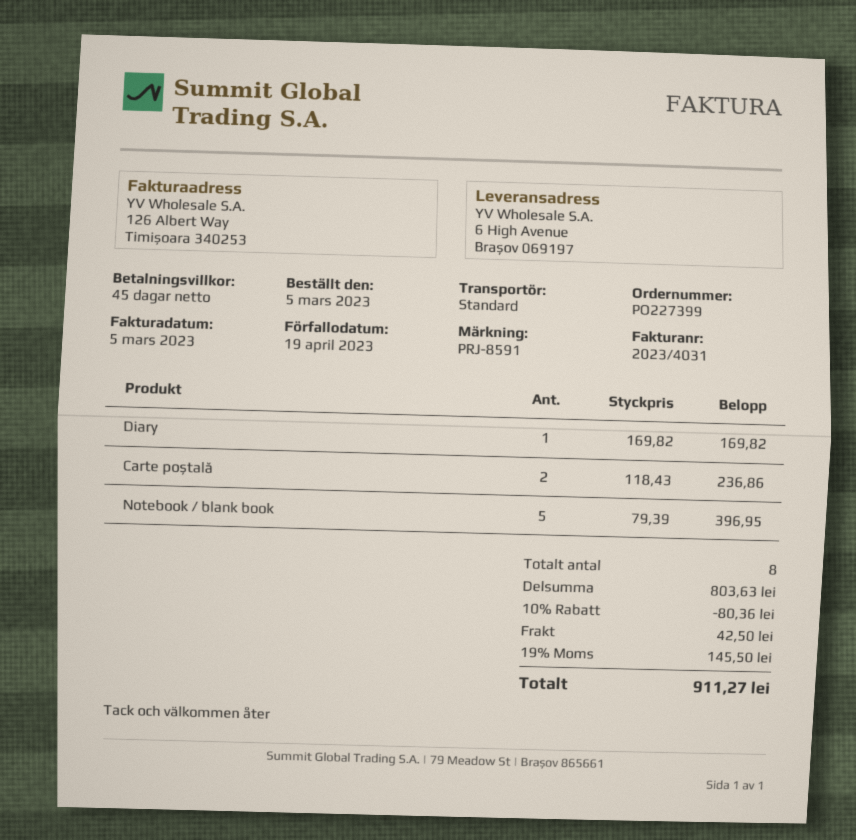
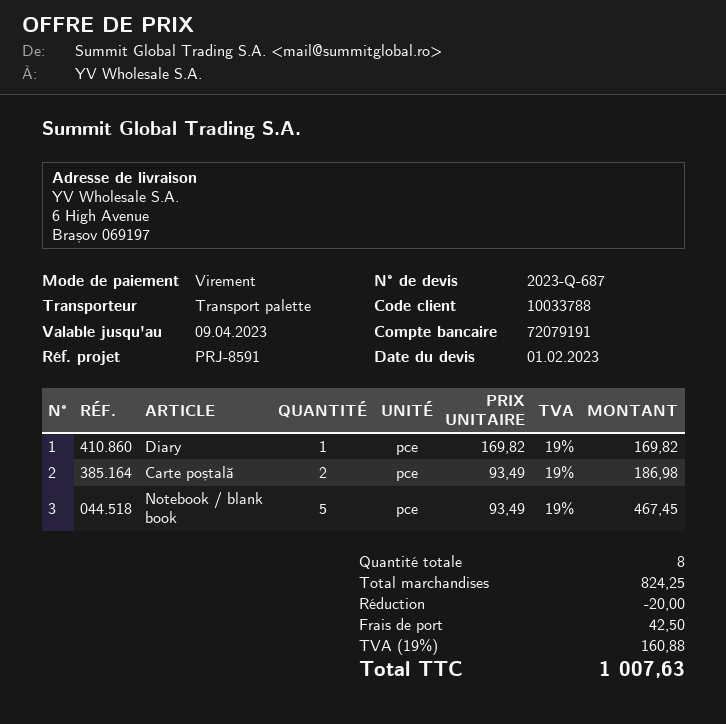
shipping method: standard -> pallet freight
Carte poștală: 2 x 118.43 = 236.86 -> 2 x 93.49 = 186.98
Notebook / blank book: 5 x 79.39 = 396.95 -> 5 x 93.49 = 467.45
subtotal: 803.63 -> 824.25
discount: 80.36 -> 20.00
tax: 19% = 145.50 -> 19% = 160.88
total: 911.27 -> 1007.63

